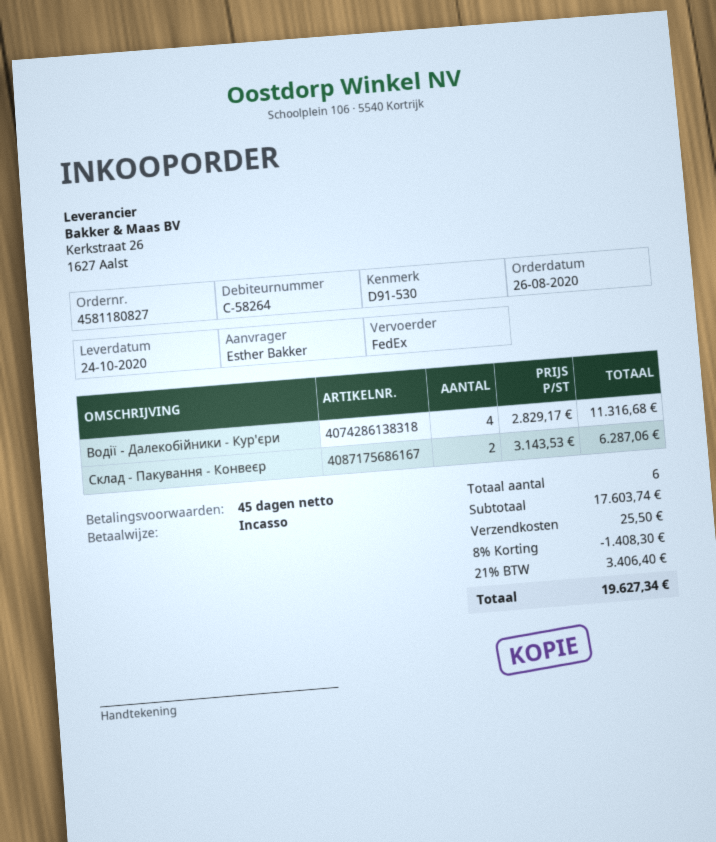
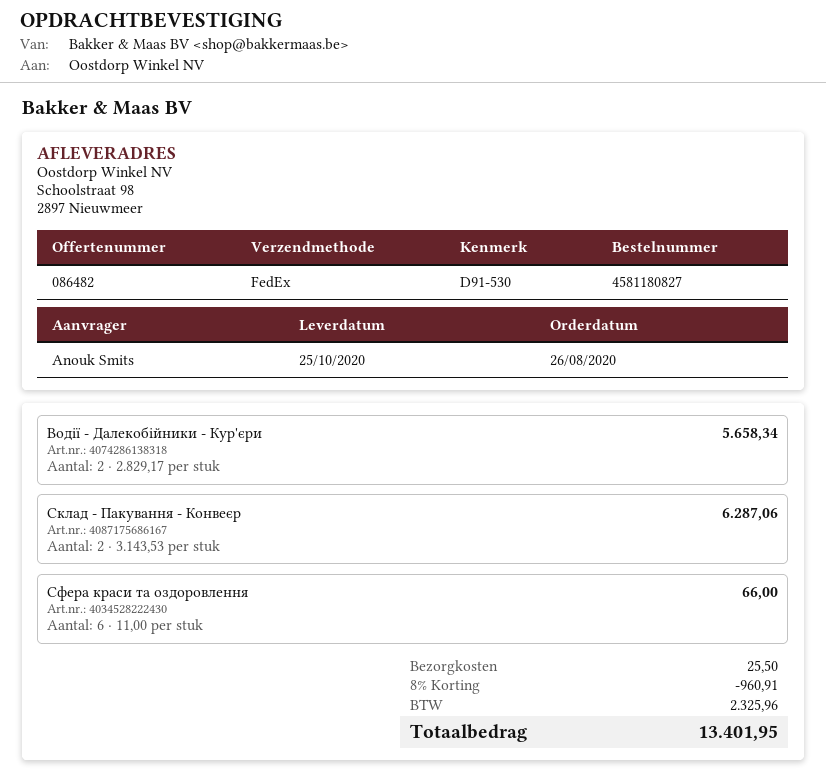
delivery date: 2020-10-24 -> 2020-10-25
ordered by: Esther Bakker -> Anouk Smits
Водії - Далекобійники - Кур'єри: 4 x 2829.17 = 11316.68 -> 2 x 2829.17 = 5658.34
Сфера краси та оздоровлення: none -> 6 x 11.00 = 66.00
discount: 8% = 1408.30 -> 8% = 960.91
tax: 3406.40 -> 2325.96
total: 19627.34 -> 13401.95

